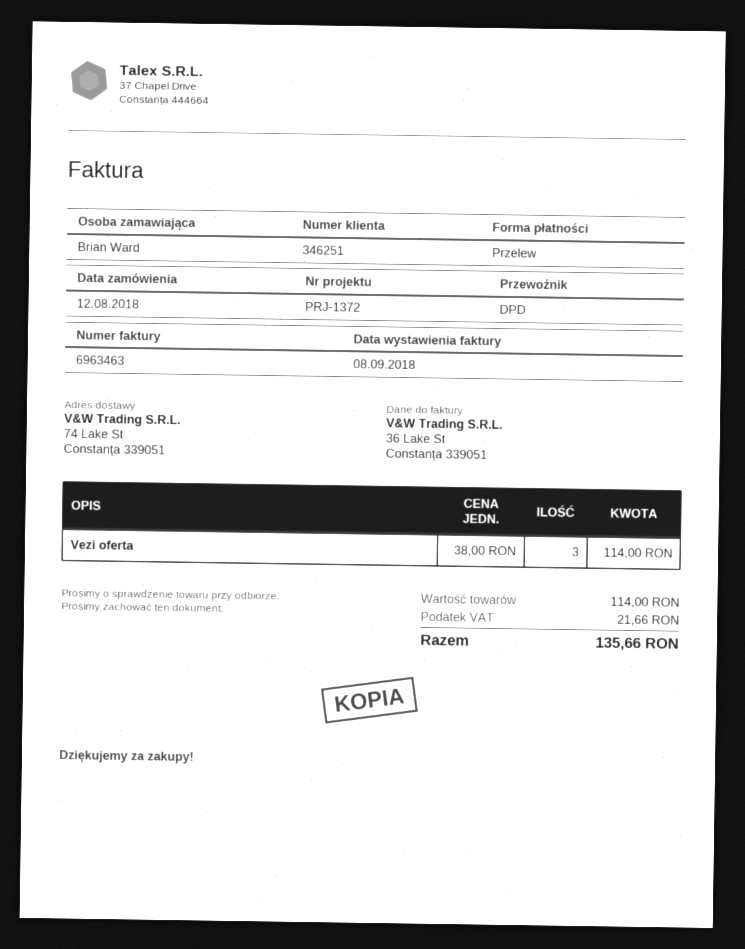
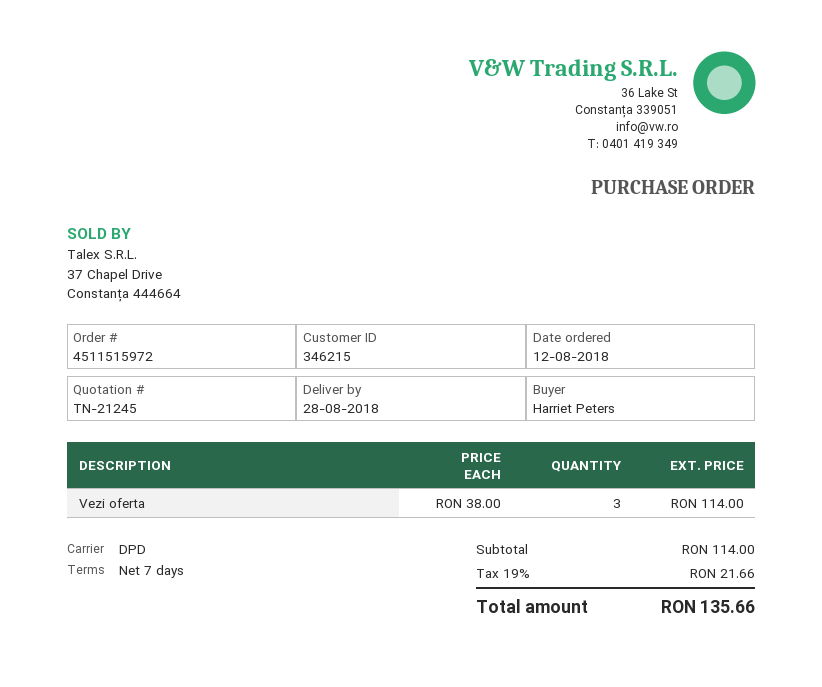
customer number: 346251 -> 346215
ordered by: Brian Ward -> Harriet Peters

